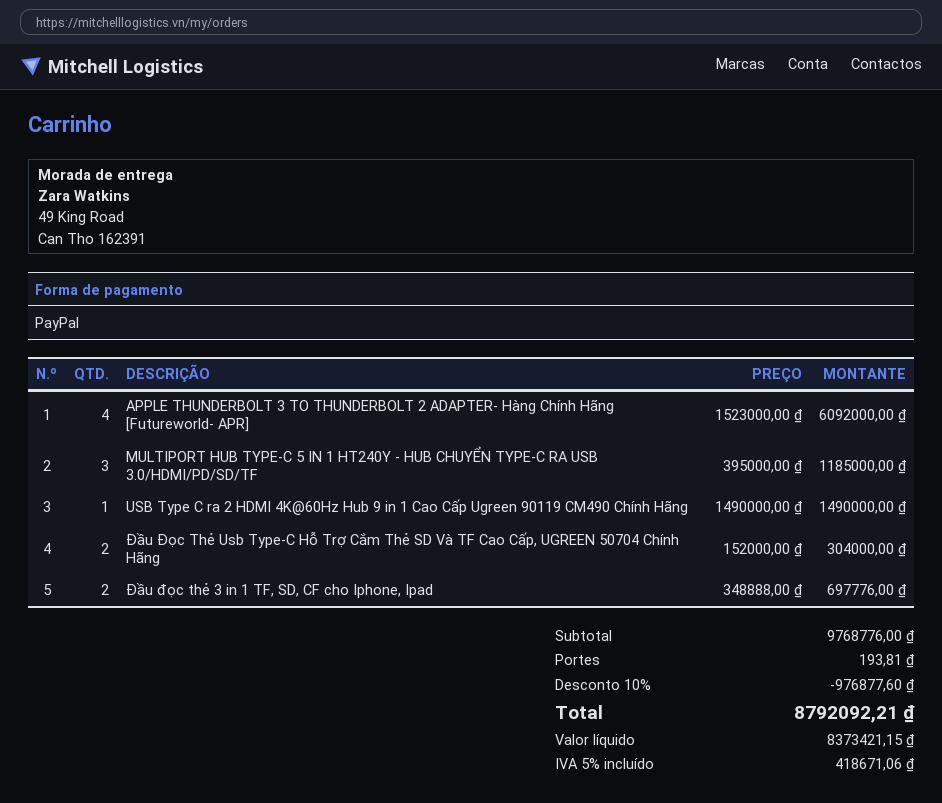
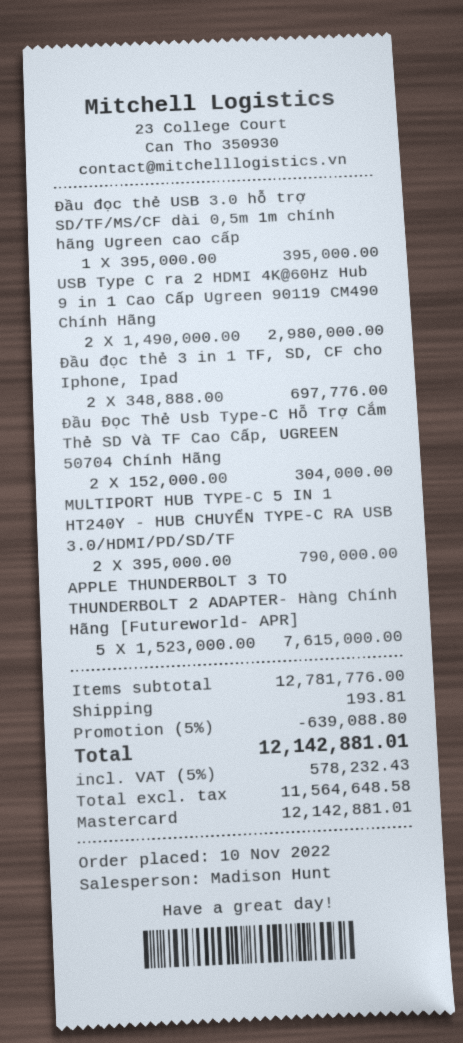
payment method: PayPal -> Mastercard
APPLE THUNDERBOLT 3 TO THUNDERBOLT 2 ADAPTER- Hàng Chính Hãng [Futureworld- APR]: 4 x 1523000.00 = 6092000.00 -> 5 x 1523000.00 = 7615000.00
MULTIPORT HUB TYPE-C 5 IN 1 HT240Y - HUB CHUYỂN TYPE-C RA USB 3.0/HDMI/PD/SD/TF: 3 x 395000.00 = 1185000.00 -> 2 x 395000.00 = 790000.00
USB Type C ra 2 HDMI 4K@60Hz Hub 9 in 1 Cao Cấp Ugreen 90119 CM490 Chính Hãng: 1 x 1490000.00 = 1490000.00 -> 2 x 1490000.00 = 2980000.00
Đầu đọc thẻ USB 3.0 hỗ trợ SD/TF/MS/CF dài 0,5m 1m chính hãng Ugreen cao cấp: none -> 1 x 395000.00 = 395000.00
subtotal: 9768776.00 -> 12781776.00
discount: 10% = 976877.60 -> 5% = 639088.80
net: 8373421.15 -> 11564648.58
tax: 5% = 418671.06 -> 5% = 578232.43
total: 8792092.21 -> 12142881.01

